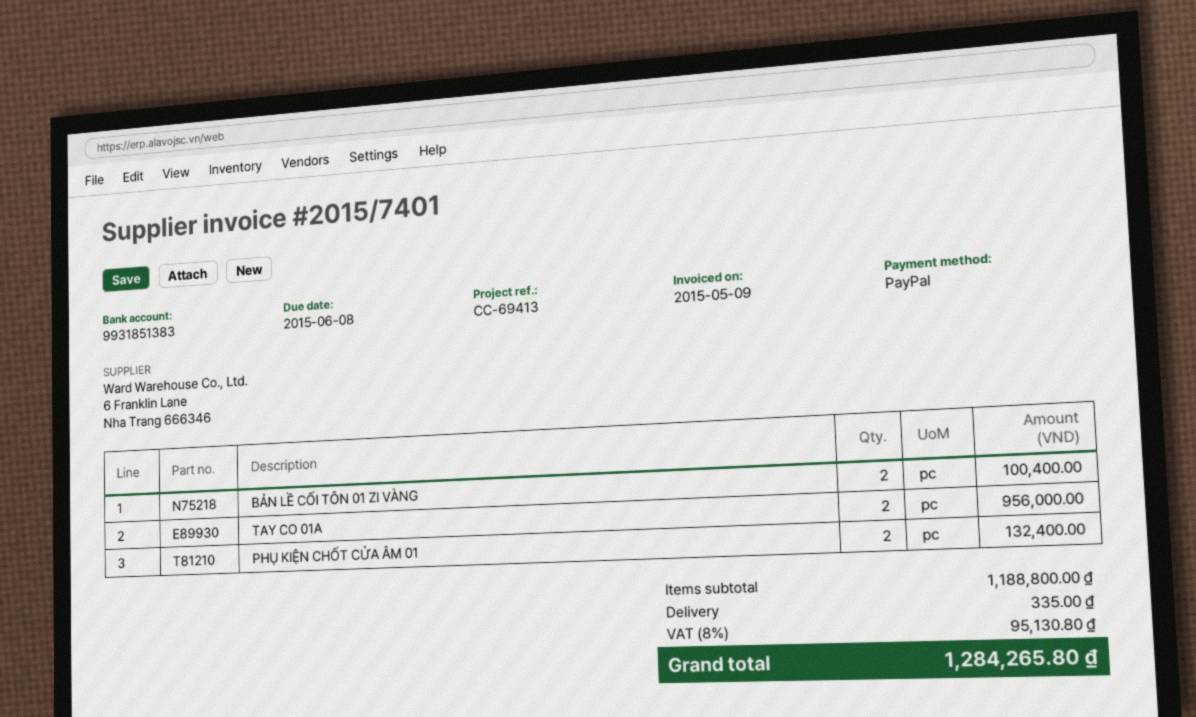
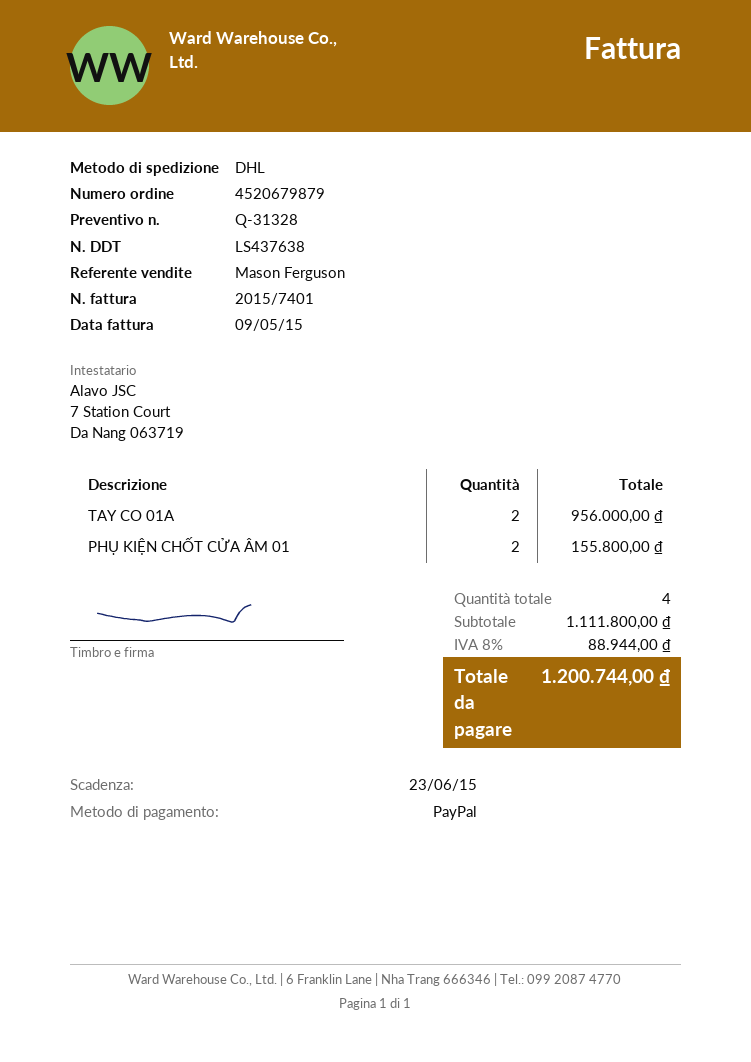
due date: 2015-06-08 -> 2015-06-23
BẢN LỀ CỐI TÔN 01 ZI VÀNG: 2 for 100400.00 -> none
PHỤ KIỆN CHỐT CỬA ÂM 01: 2 for 132400.00 -> 2 for 155800.00
subtotal: 1188800.00 -> 1111800.00
shipping: 335.00 -> none
tax: 8% = 95130.80 -> 8% = 88944.00
total: 1284265.80 -> 1200744.00

